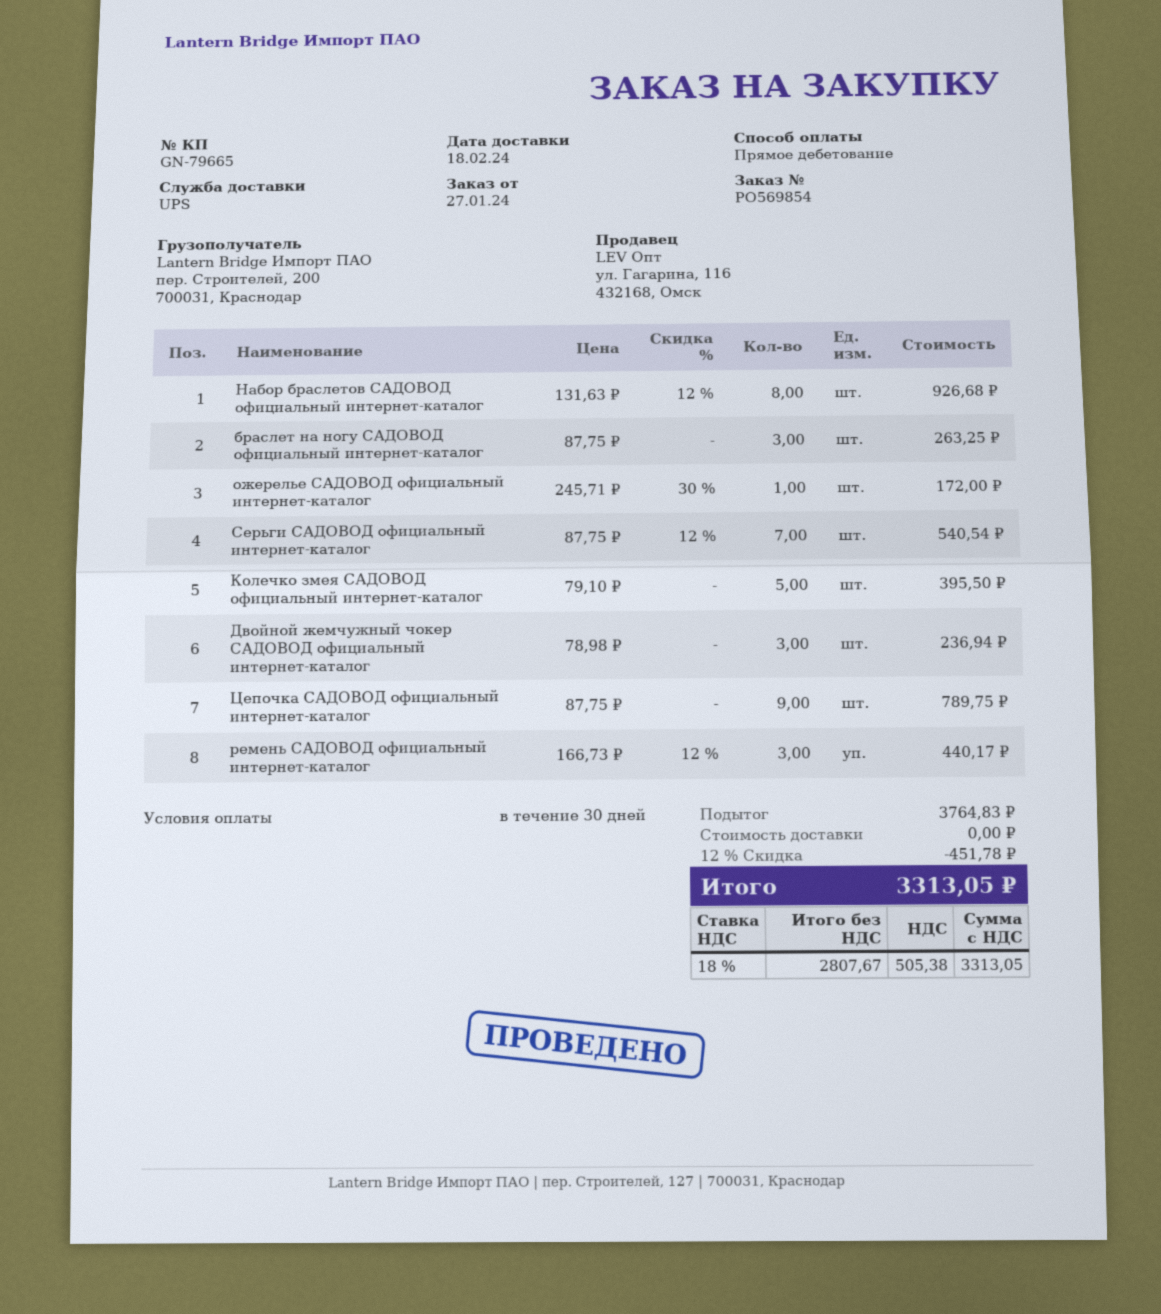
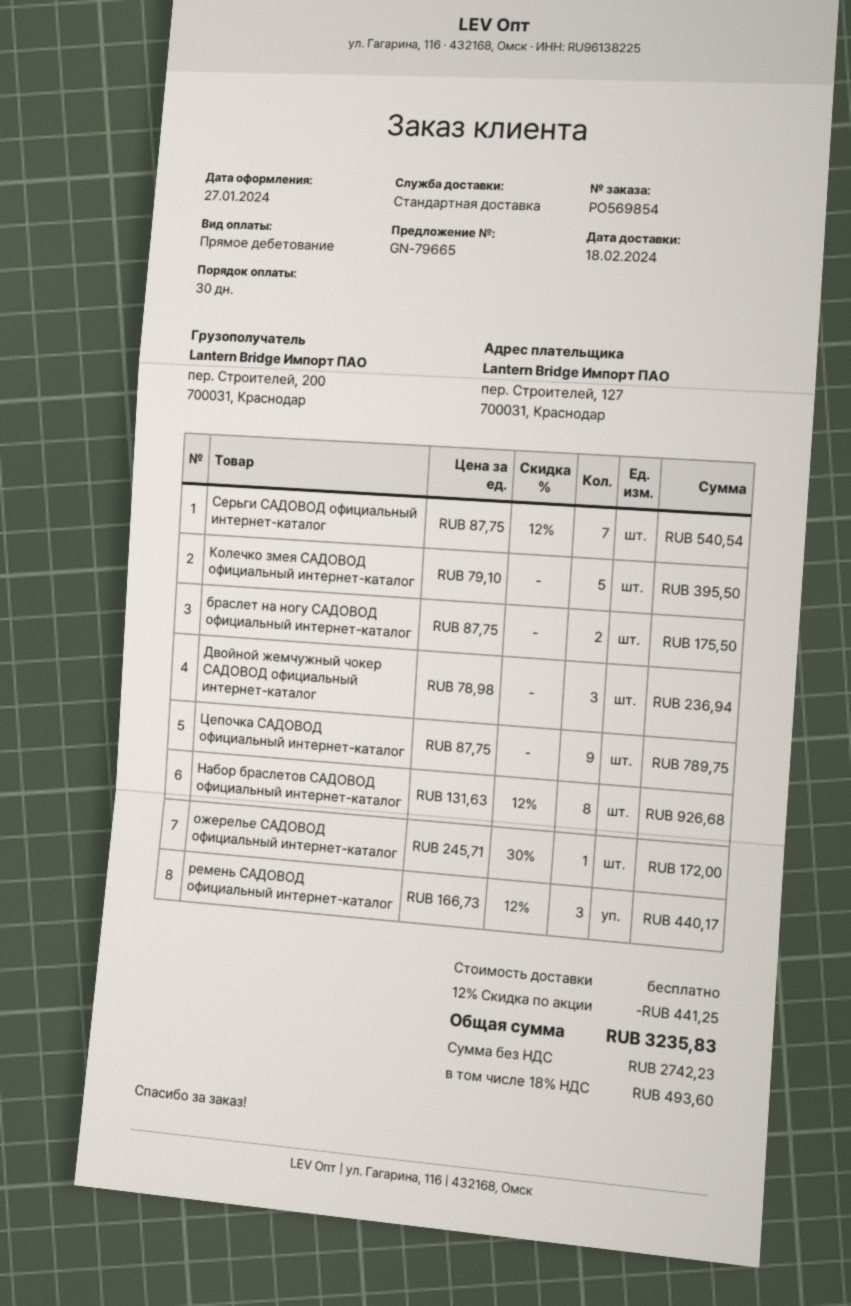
shipping method: UPS -> standard
браслет на ногу САДОВОД официальный интернет-каталог: 3 x 87.75 = 263.25 -> 2 x 87.75 = 175.50
discount: 12% = 451.78 -> 12% = 441.25
net: 2807.67 -> 2742.23
tax: 18% = 505.38 -> 18% = 493.60
total: 3313.05 -> 3235.83

